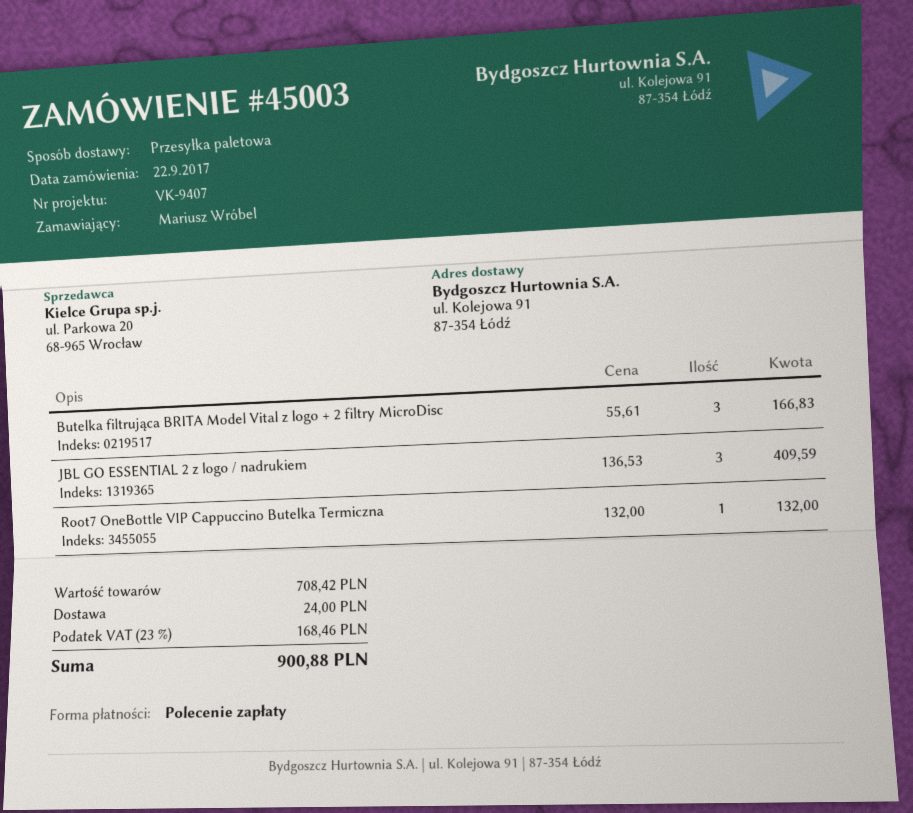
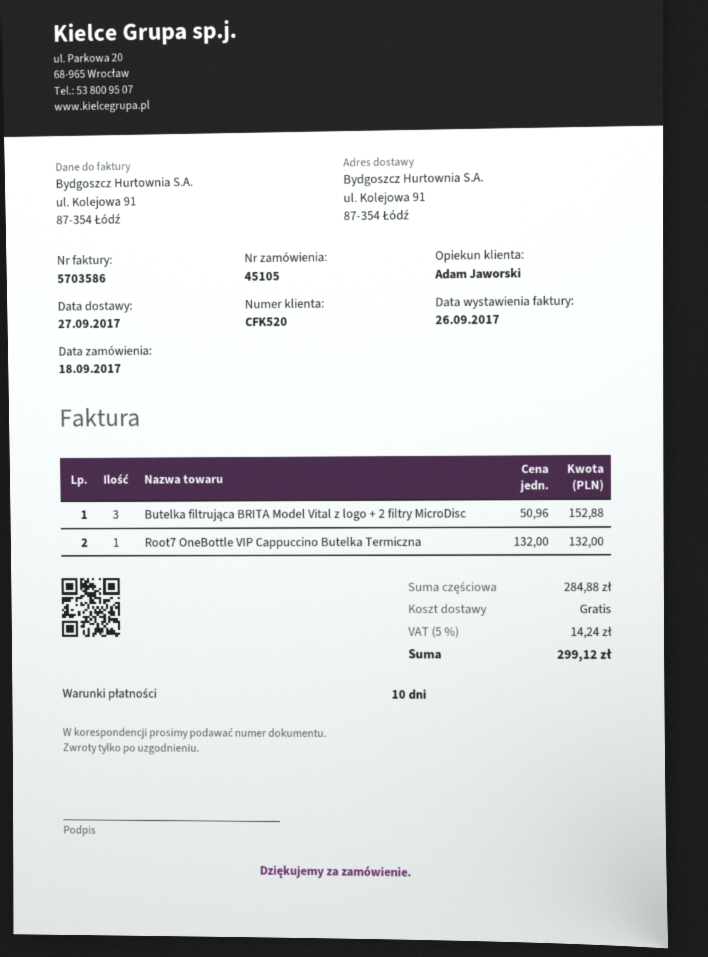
order number: 45003 -> 45105
order date: 2017-09-22 -> 2017-09-18
Butelka filtrująca BRITA Model Vital z logo + 2 filtry MicroDisc: 3 x 55.61 = 166.83 -> 3 x 50.96 = 152.88
JBL GO ESSENTIAL 2 z logo / nadrukiem: 3 x 136.53 = 409.59 -> none
subtotal: 708.42 -> 284.88
shipping: 24.00 -> 0.00
tax: 23% = 168.46 -> 5% = 14.24
total: 900.88 -> 299.12

